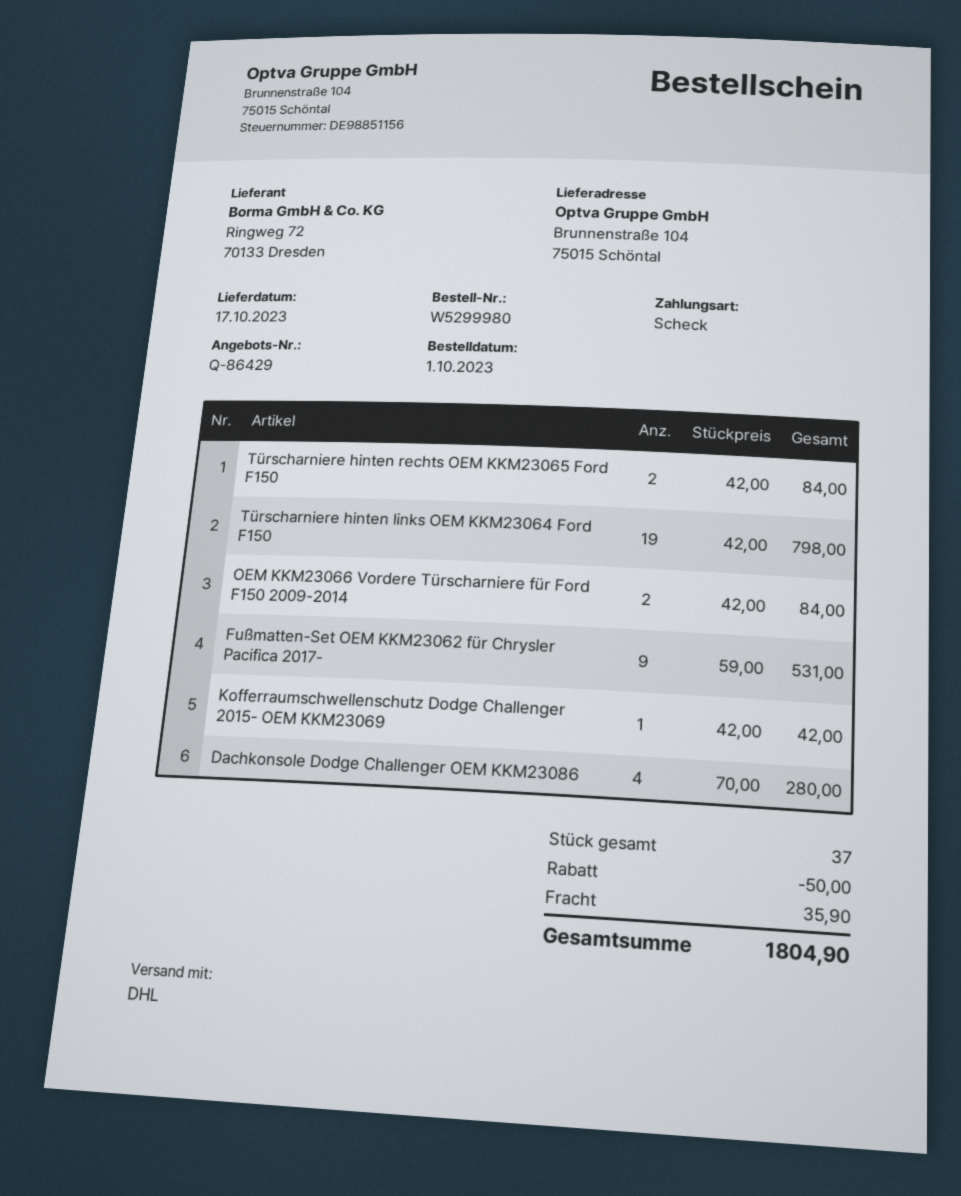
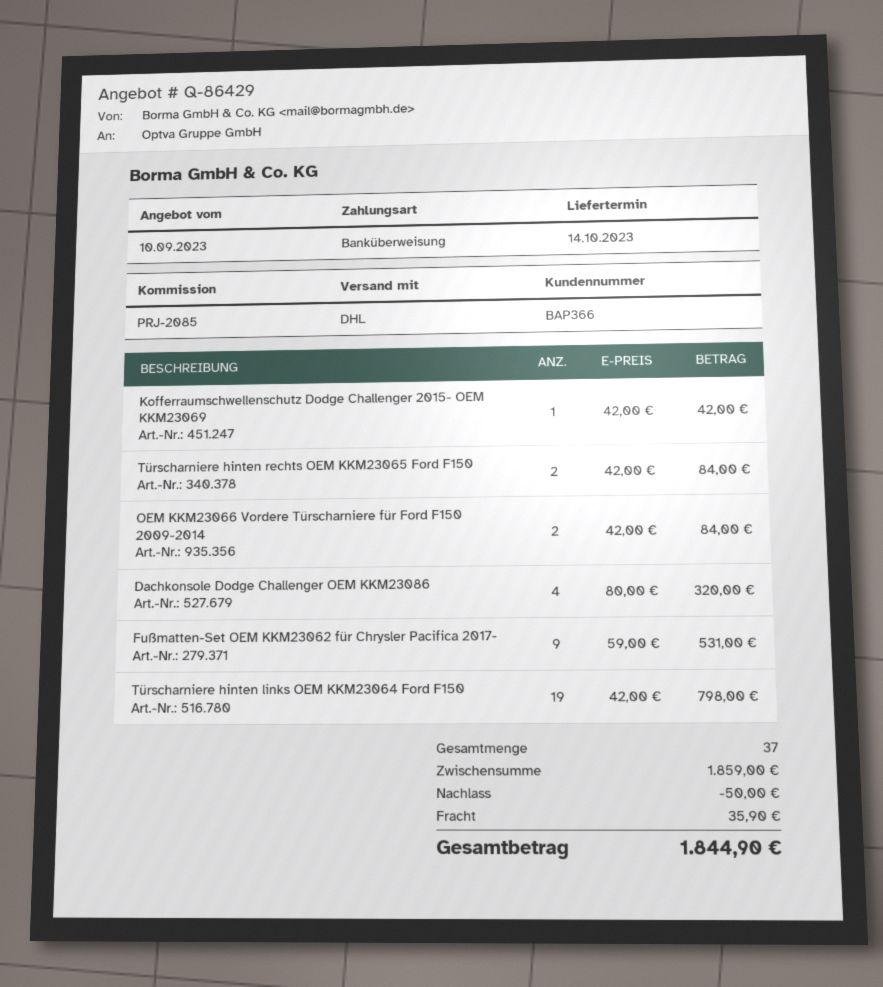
delivery date: 2023-10-17 -> 2023-10-14
payment method: cheque -> bank transfer
Dachkonsole Dodge Challenger OEM KKM23086: 4 x 70.00 = 280.00 -> 4 x 80.00 = 320.00
total: 1804.90 -> 1844.90

